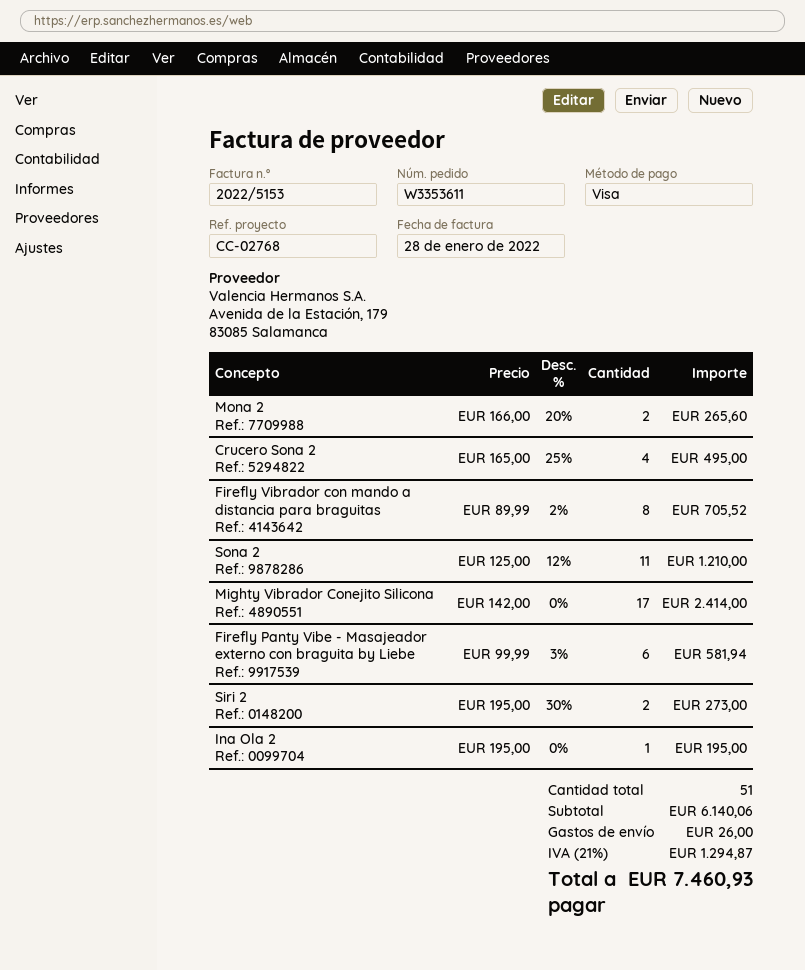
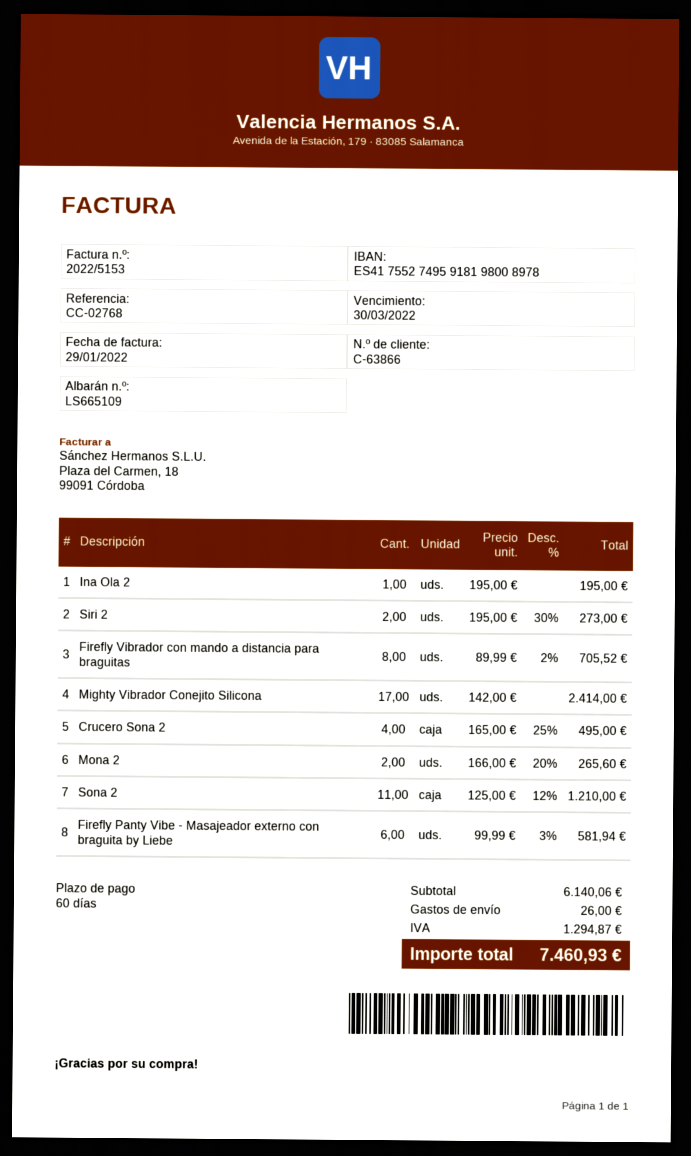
invoice date: 2022-01-28 -> 2022-01-29

